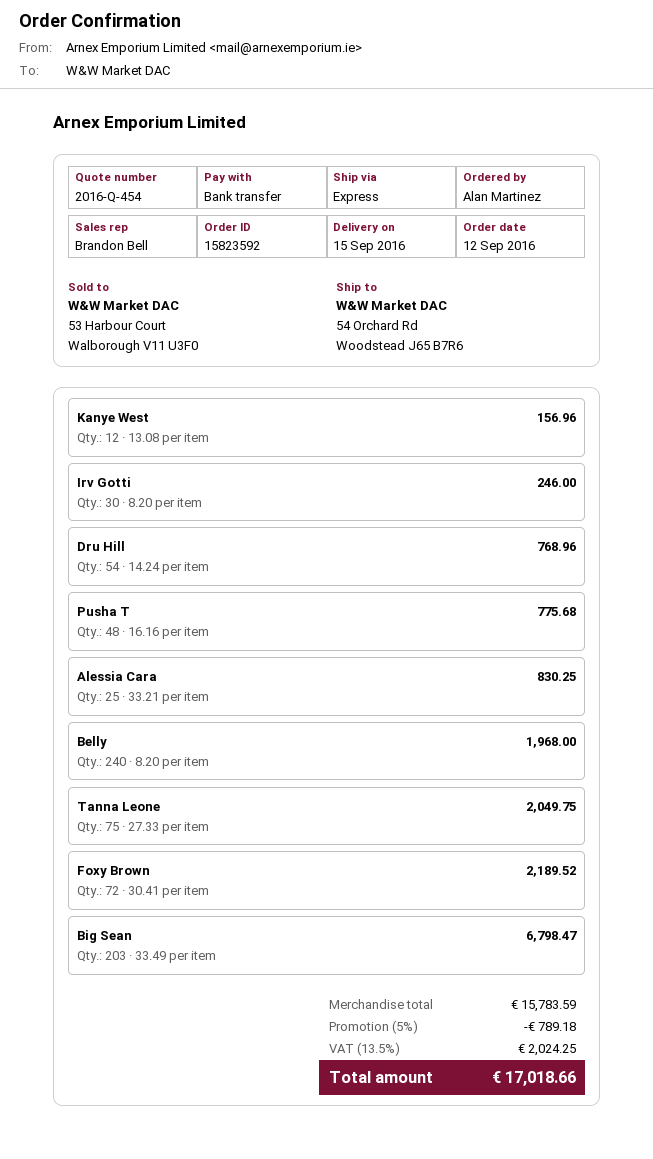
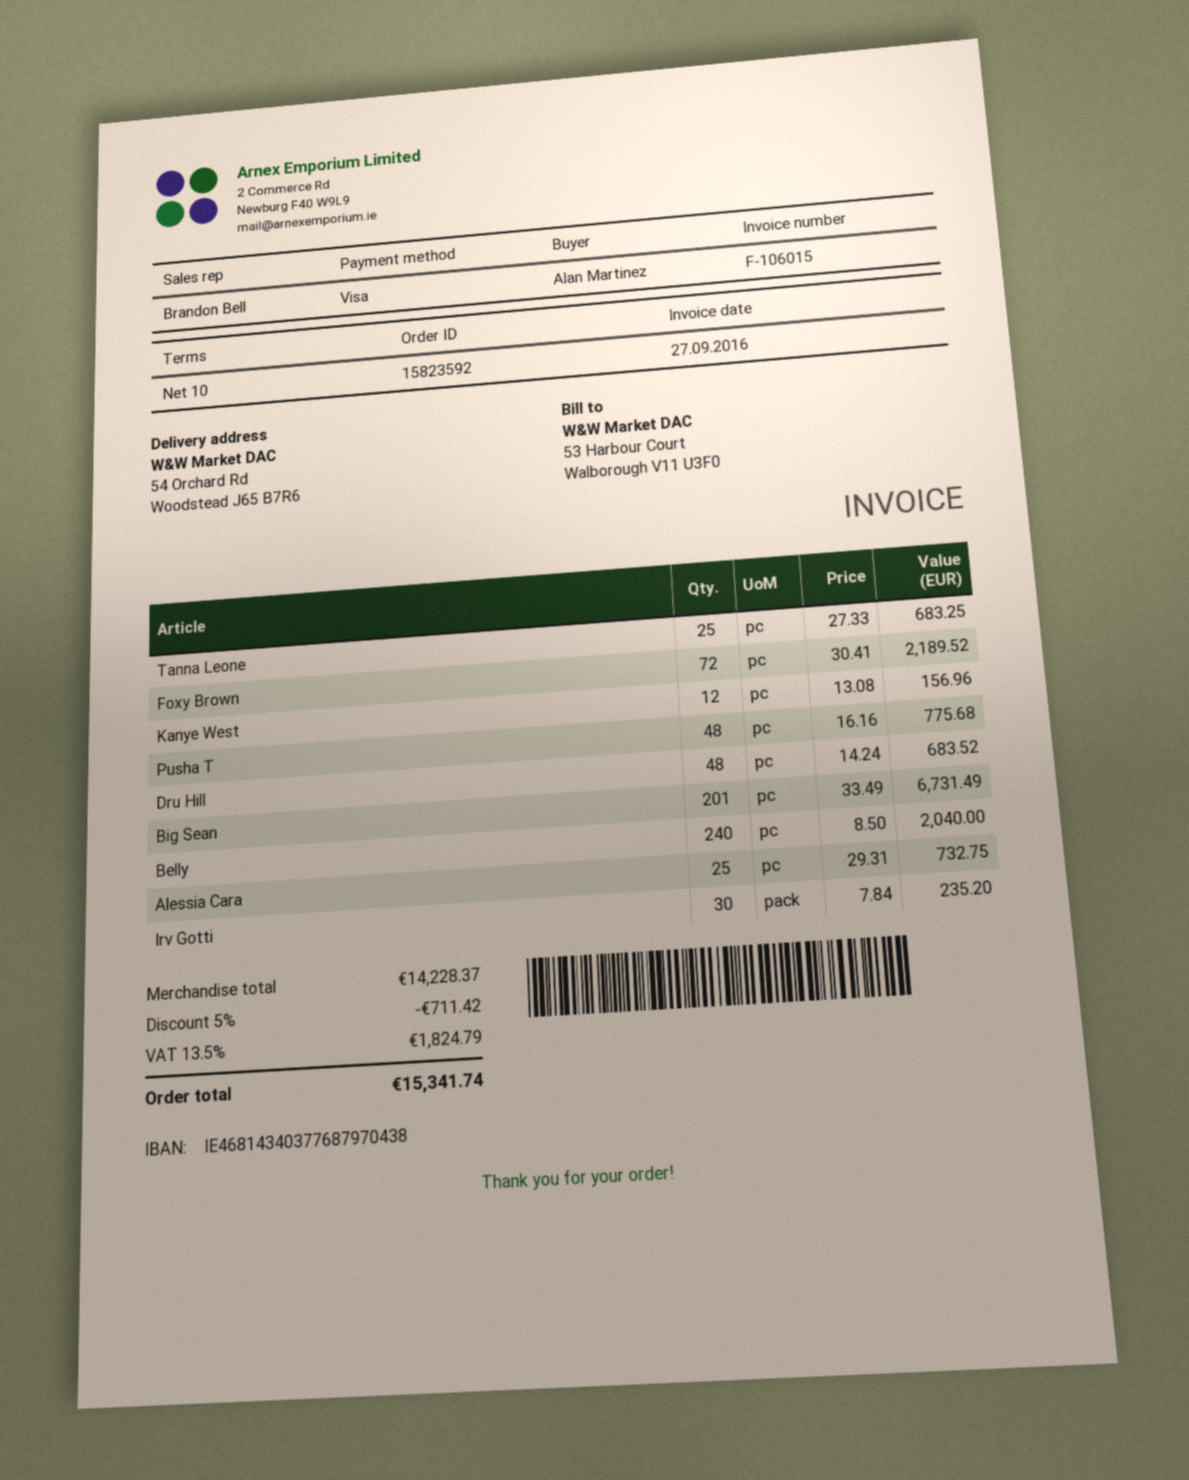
payment method: bank transfer -> Visa
Irv Gotti: 30 x 8.20 = 246.00 -> 30 x 7.84 = 235.20
Dru Hill: 54 x 14.24 = 768.96 -> 48 x 14.24 = 683.52
Alessia Cara: 25 x 33.21 = 830.25 -> 25 x 29.31 = 732.75
Belly: 240 x 8.20 = 1968.00 -> 240 x 8.50 = 2040.00
Tanna Leone: 75 x 27.33 = 2049.75 -> 25 x 27.33 = 683.25
Big Sean: 203 x 33.49 = 6798.47 -> 201 x 33.49 = 6731.49
subtotal: 15783.59 -> 14228.37
discount: 5% = 789.18 -> 5% = 711.42
tax: 13.5% = 2024.25 -> 13.5% = 1824.79
total: 17018.66 -> 15341.74

